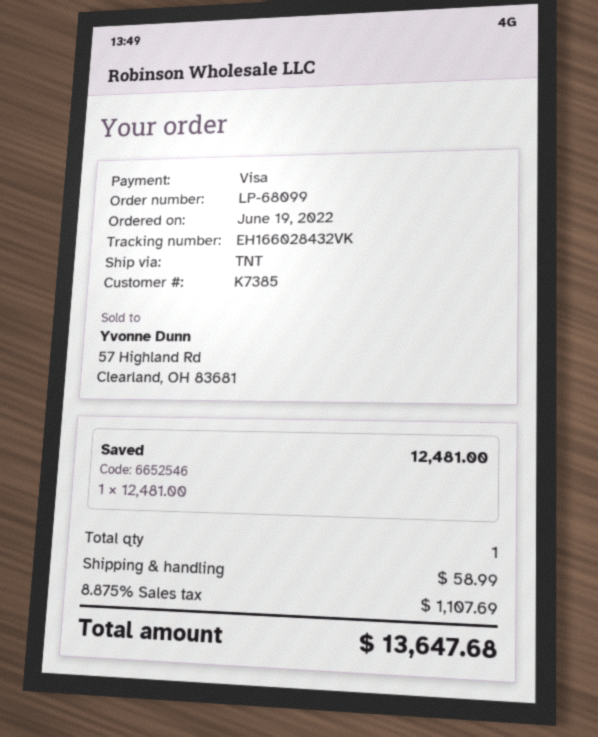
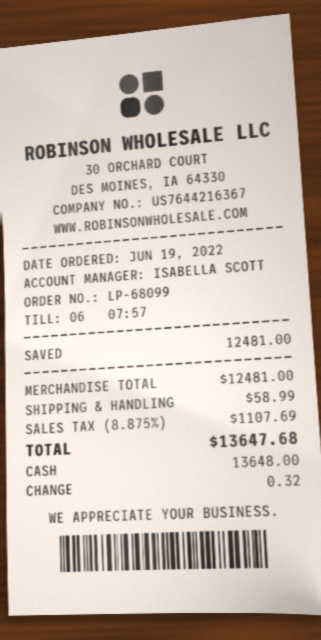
payment method: Visa -> cash

